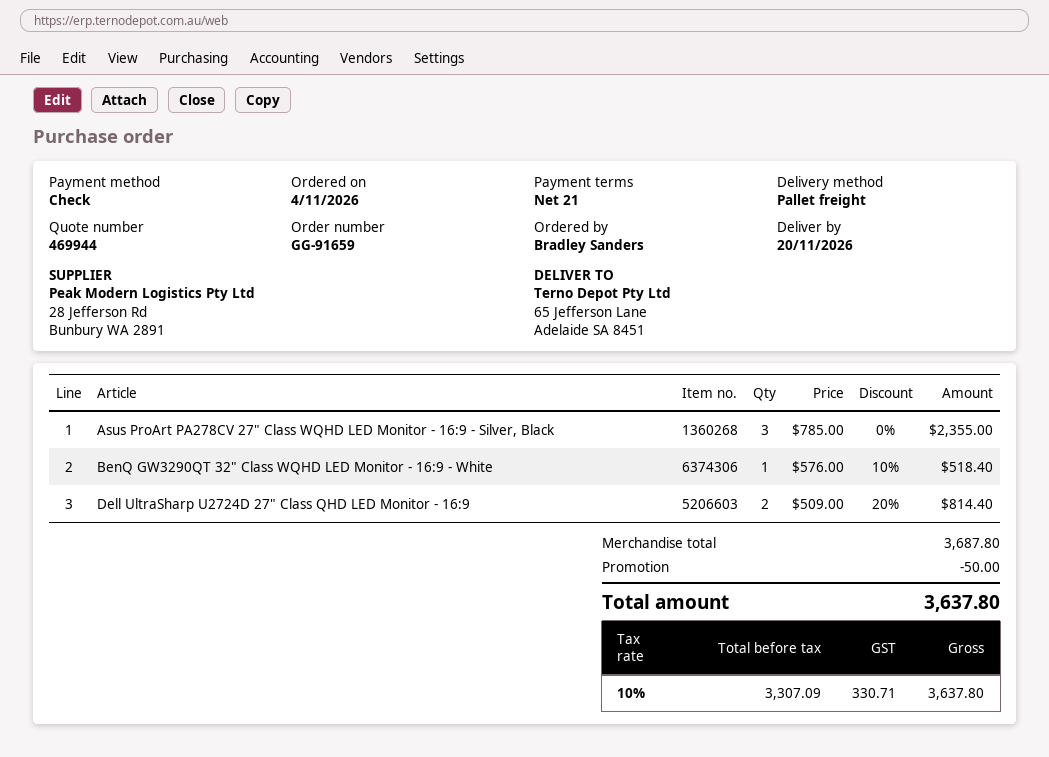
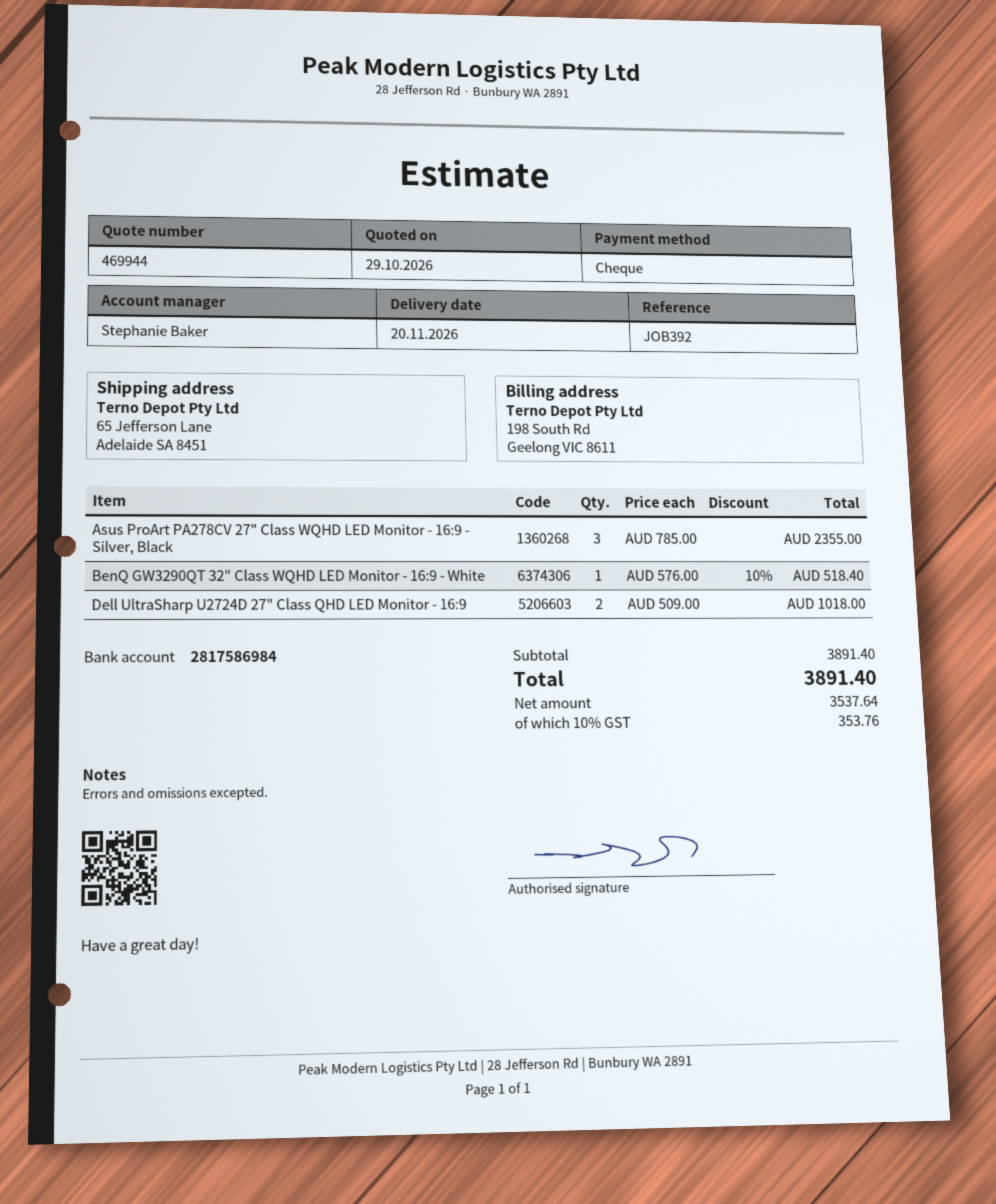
Dell UltraSharp U2724D 27" Class QHD LED Monitor - 16:9: 2 x 509.00 - 20% = 814.40 -> 2 x 509.00 = 1018.00
subtotal: 3687.80 -> 3891.40
discount: 50.00 -> none
net: 3307.09 -> 3537.64
tax: 10% = 330.71 -> 10% = 353.76
total: 3637.80 -> 3891.40

